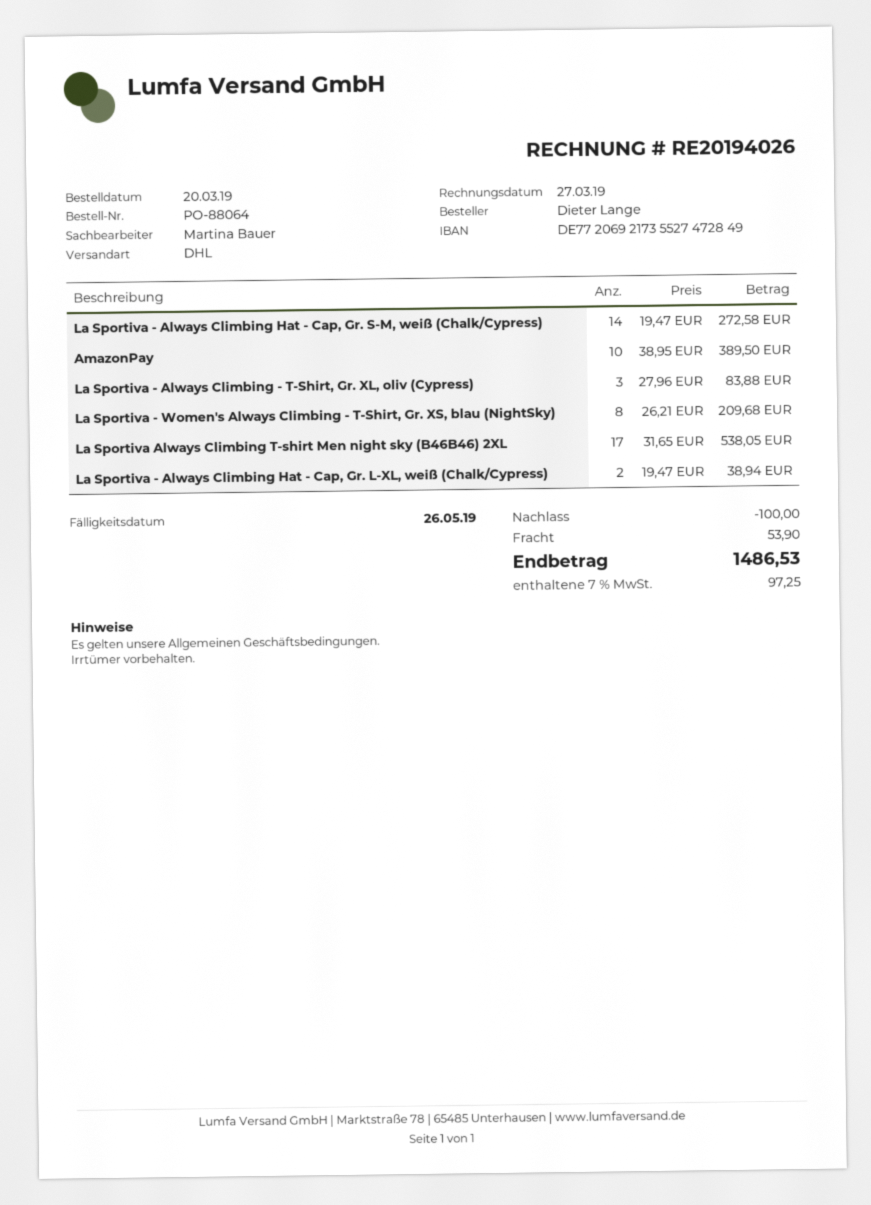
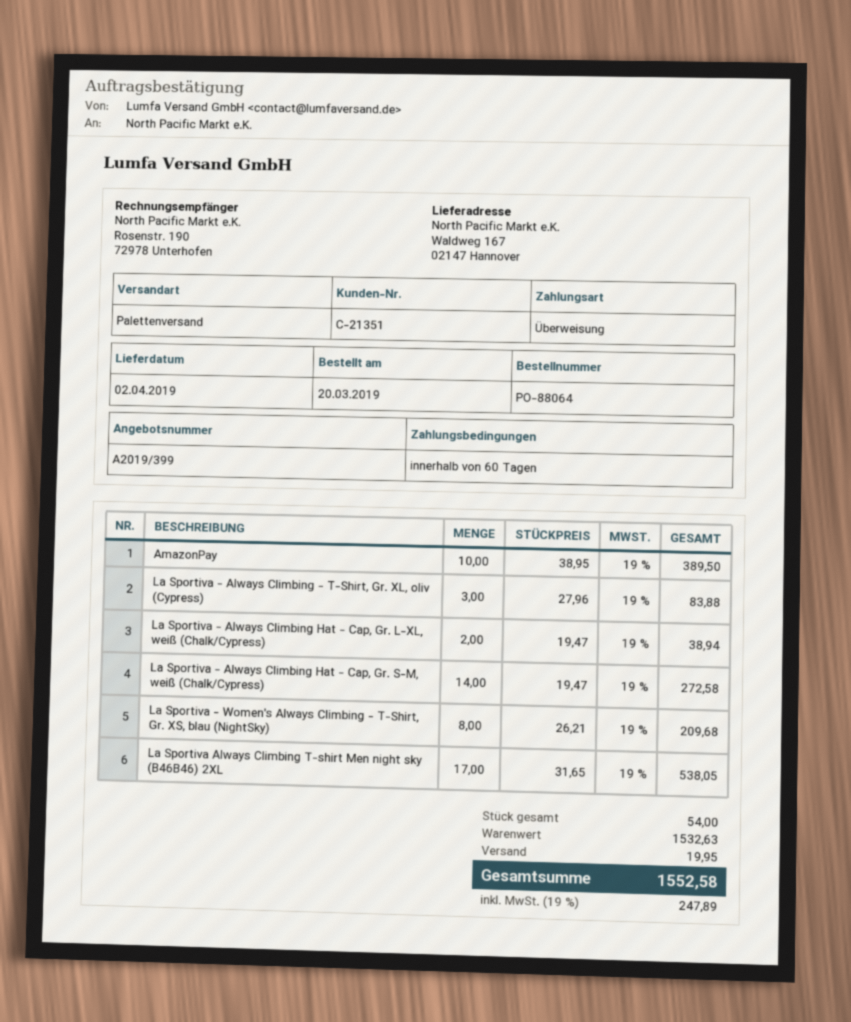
shipping method: DHL -> pallet freight
discount: 100.00 -> none
shipping: 53.90 -> 19.95
tax: 7% = 97.25 -> 19% = 247.89
total: 1486.53 -> 1552.58

